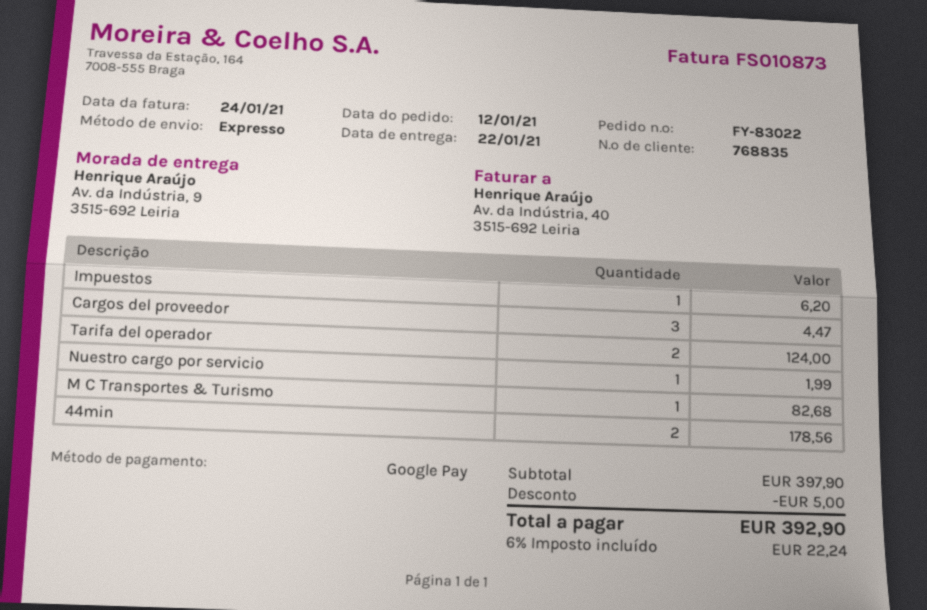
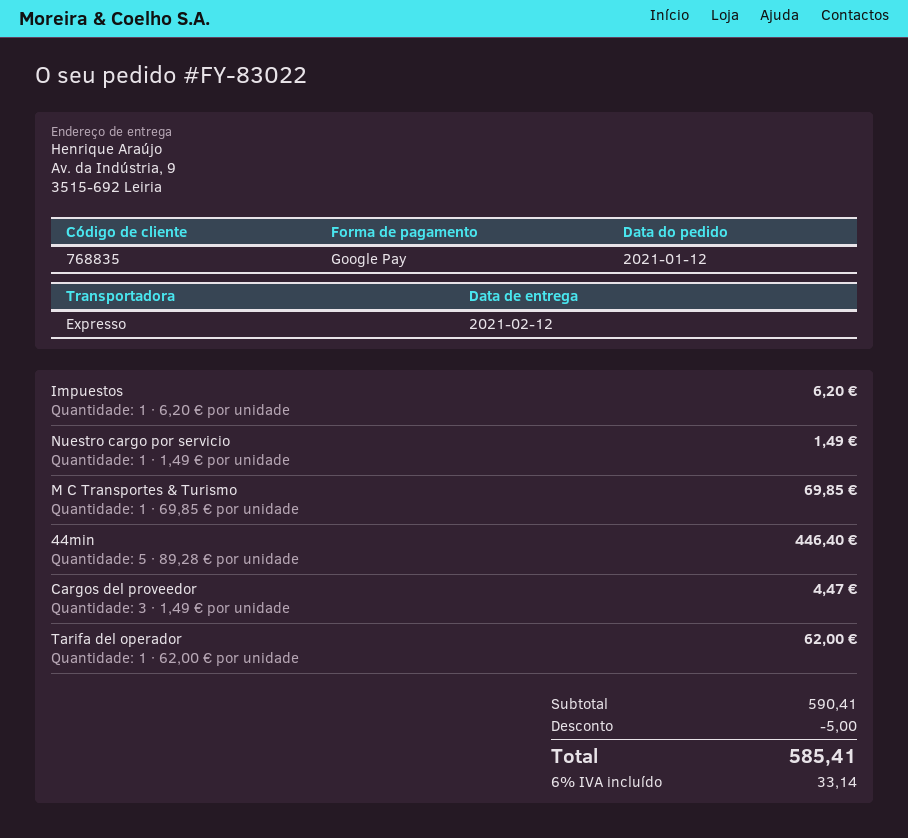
delivery date: 2021-01-22 -> 2021-02-12
Tarifa del operador: 2 for 124.00 -> 1 for 62.00
Nuestro cargo por servicio: 1 for 1.99 -> 1 for 1.49
M C Transportes & Turismo: 1 for 82.68 -> 1 for 69.85
44min: 2 for 178.56 -> 5 for 446.40
subtotal: 397.90 -> 590.41
tax: 6% = 22.24 -> 6% = 33.14
total: 392.90 -> 585.41

